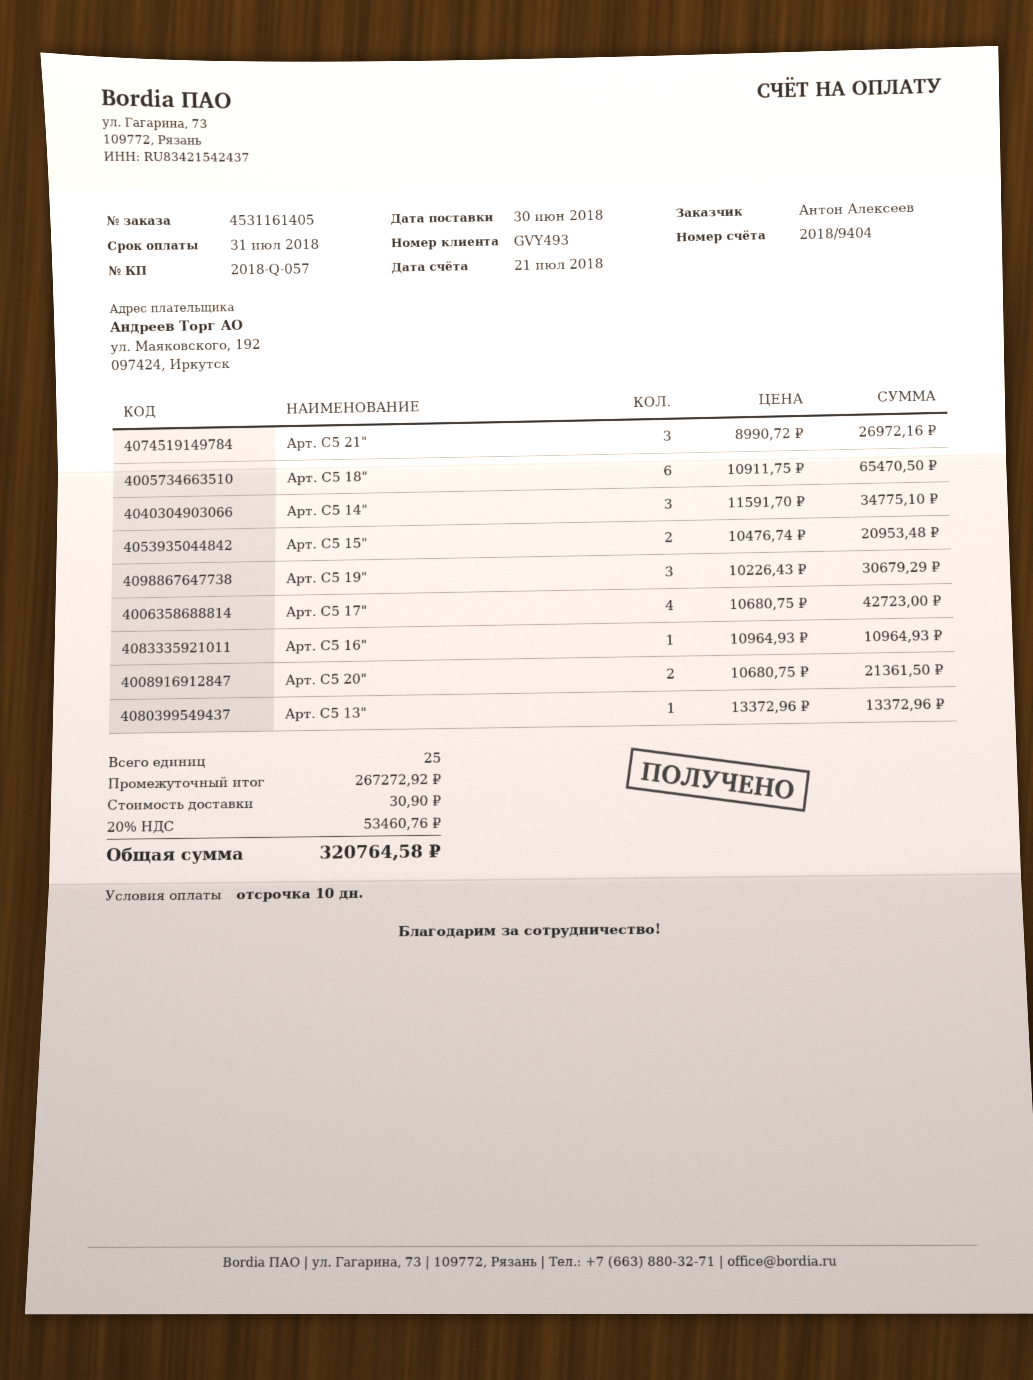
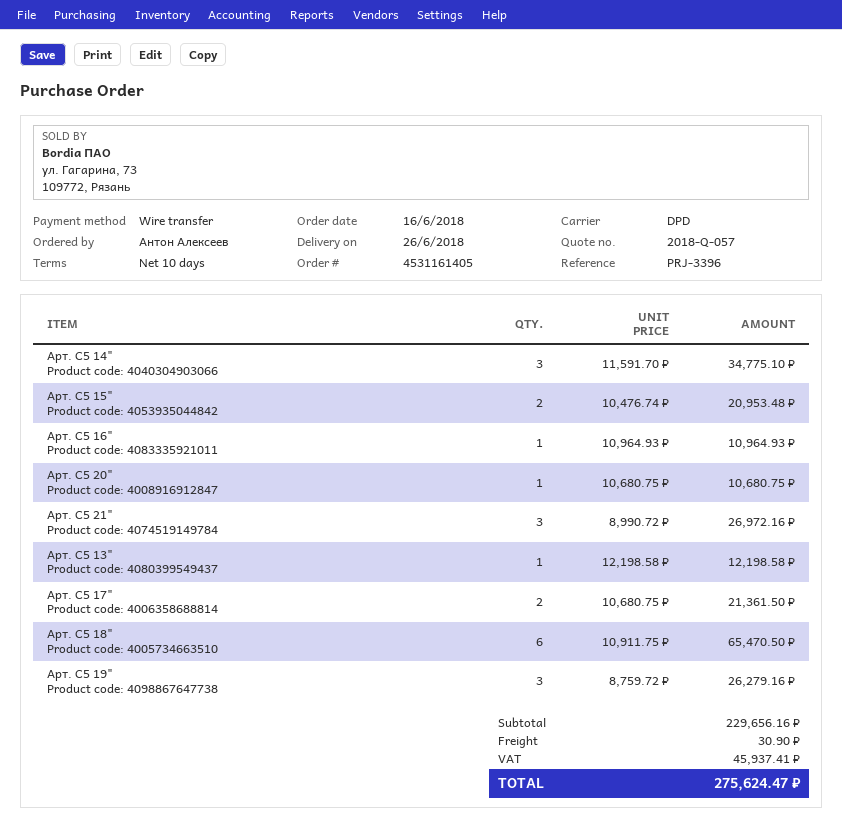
delivery date: 2018-06-30 -> 2018-06-26
Арт. C5 19": 3 x 10226.43 = 30679.29 -> 3 x 8759.72 = 26279.16
Арт. C5 17": 4 x 10680.75 = 42723.00 -> 2 x 10680.75 = 21361.50
Арт. C5 20": 2 x 10680.75 = 21361.50 -> 1 x 10680.75 = 10680.75
Арт. C5 13": 1 x 13372.96 = 13372.96 -> 1 x 12198.58 = 12198.58
subtotal: 267272.92 -> 229656.16
tax: 53460.76 -> 45937.41
total: 320764.58 -> 275624.47

